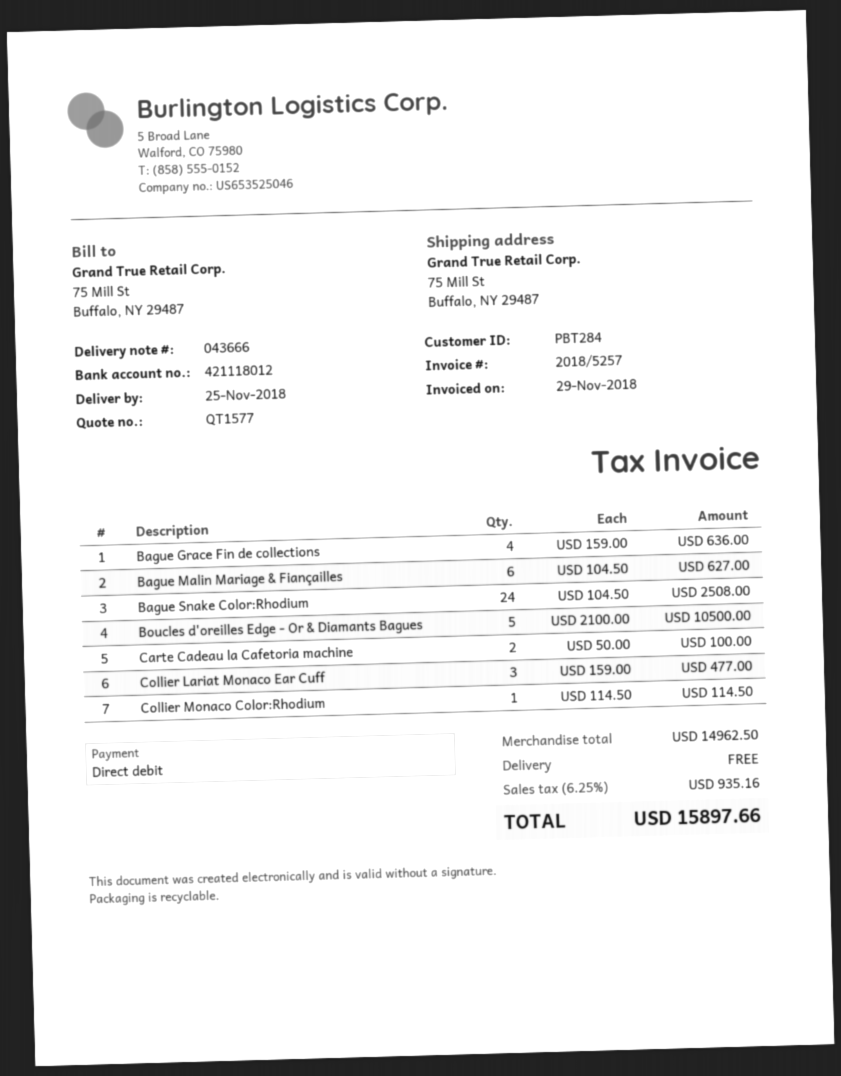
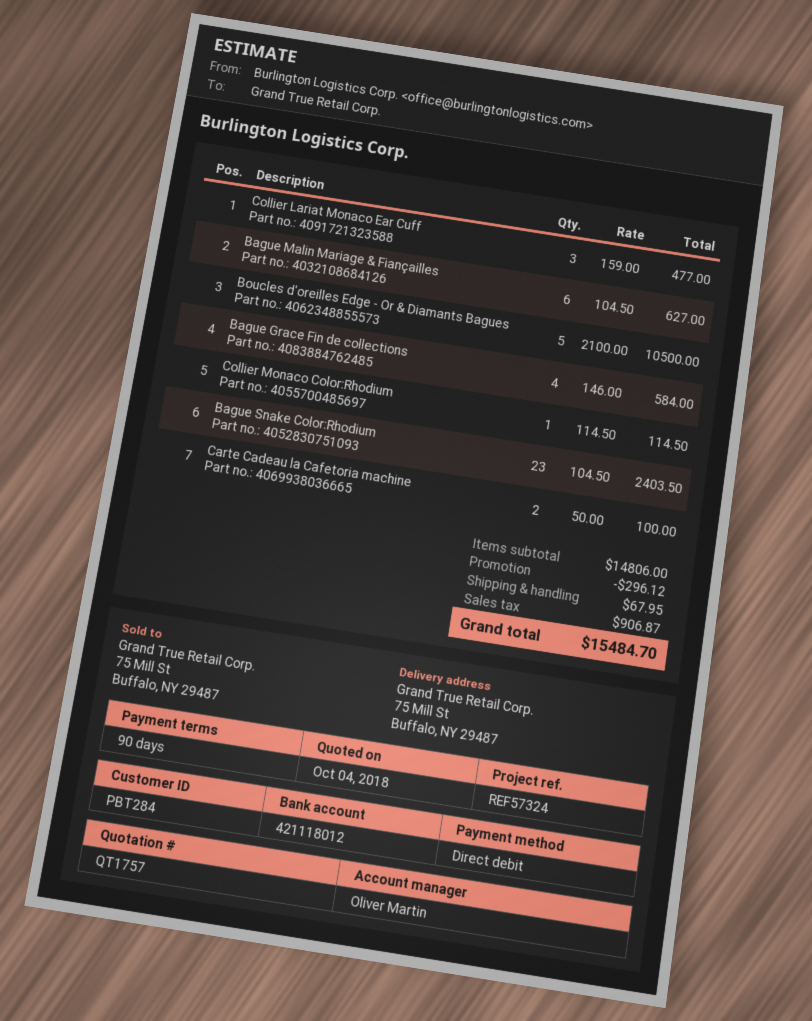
quote number: QT1577 -> QT1757
Bague Grace Fin de collections: 4 x 159.00 = 636.00 -> 4 x 146.00 = 584.00
Bague Snake Color:Rhodium: 24 x 104.50 = 2508.00 -> 23 x 104.50 = 2403.50
subtotal: 14962.50 -> 14806.00
discount: none -> 296.12
shipping: 0.00 -> 67.95
tax: 935.16 -> 906.87
total: 15897.66 -> 15484.70

